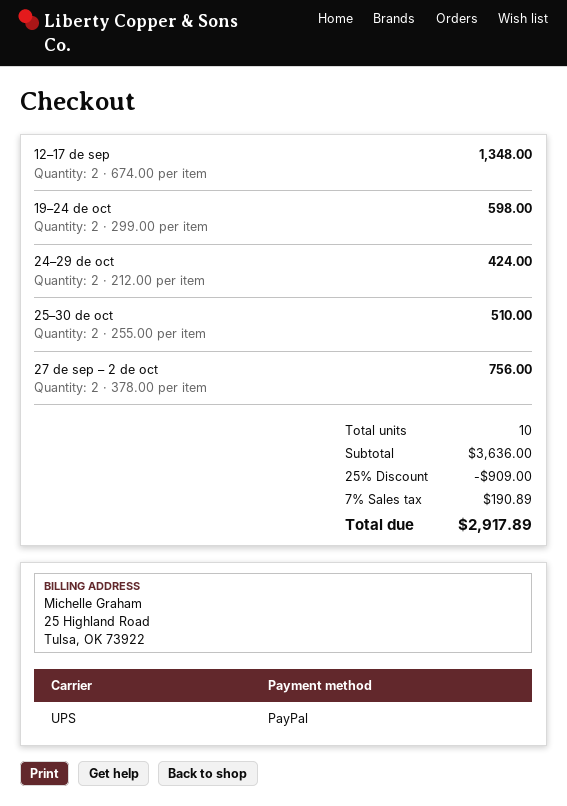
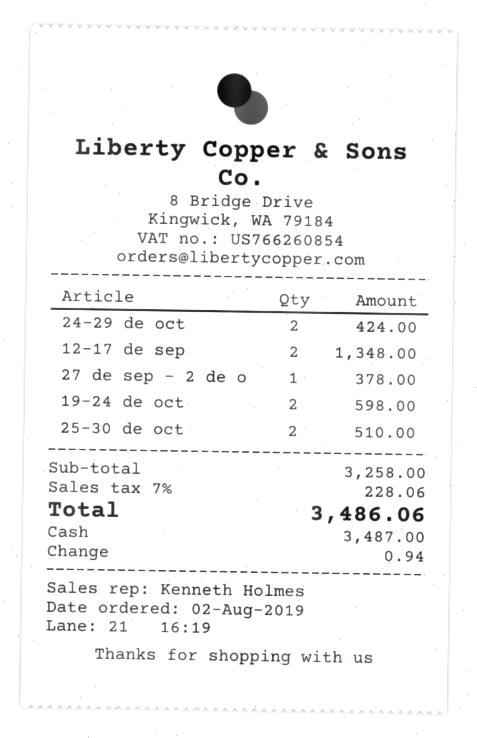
payment method: PayPal -> cash
27 de sep – 2 de oct: 2 for 756.00 -> 1 for 378.00
subtotal: 3636.00 -> 3258.00
discount: 25% = 909.00 -> none
tax: 7% = 190.89 -> 7% = 228.06
total: 2917.89 -> 3486.06

